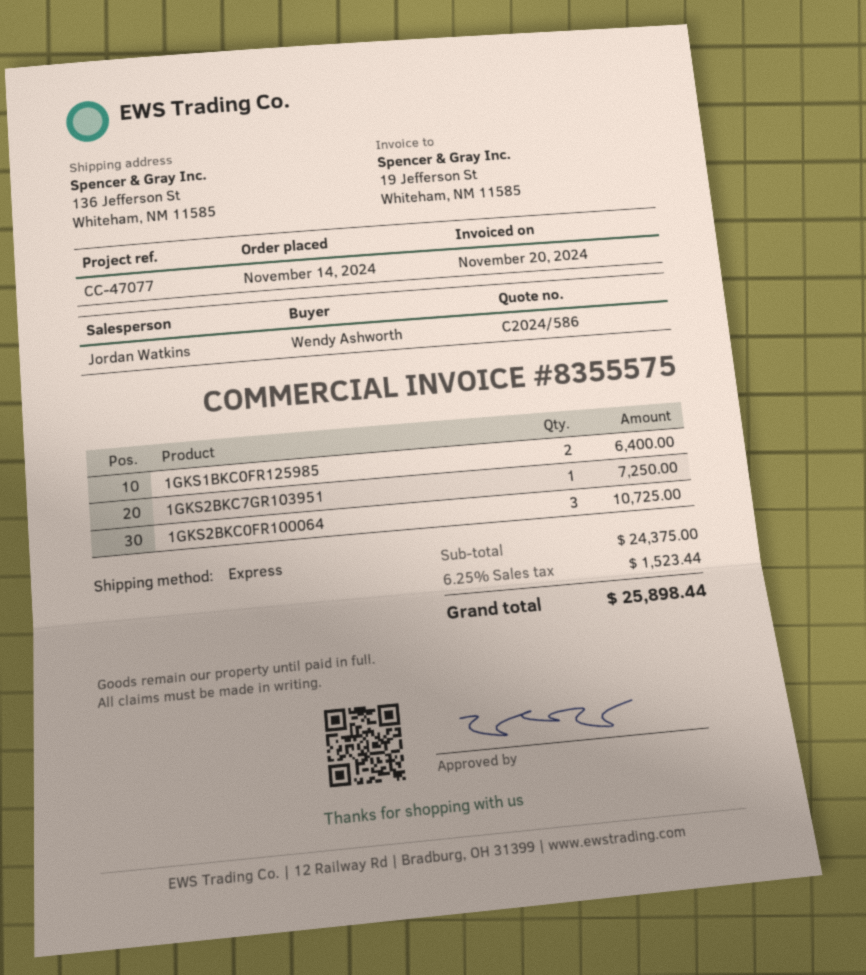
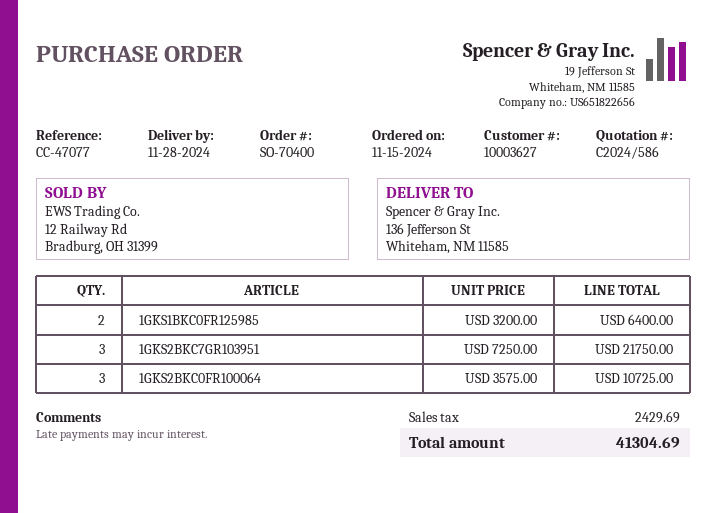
order date: 2024-11-14 -> 2024-11-15
1GKS2BKC7GR103951: 1 for 7250.00 -> 3 for 21750.00
tax: 1523.44 -> 2429.69
total: 25898.44 -> 41304.69

